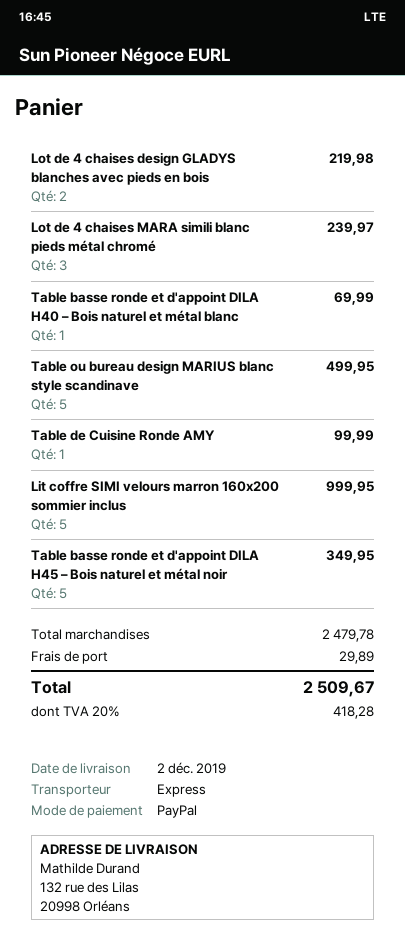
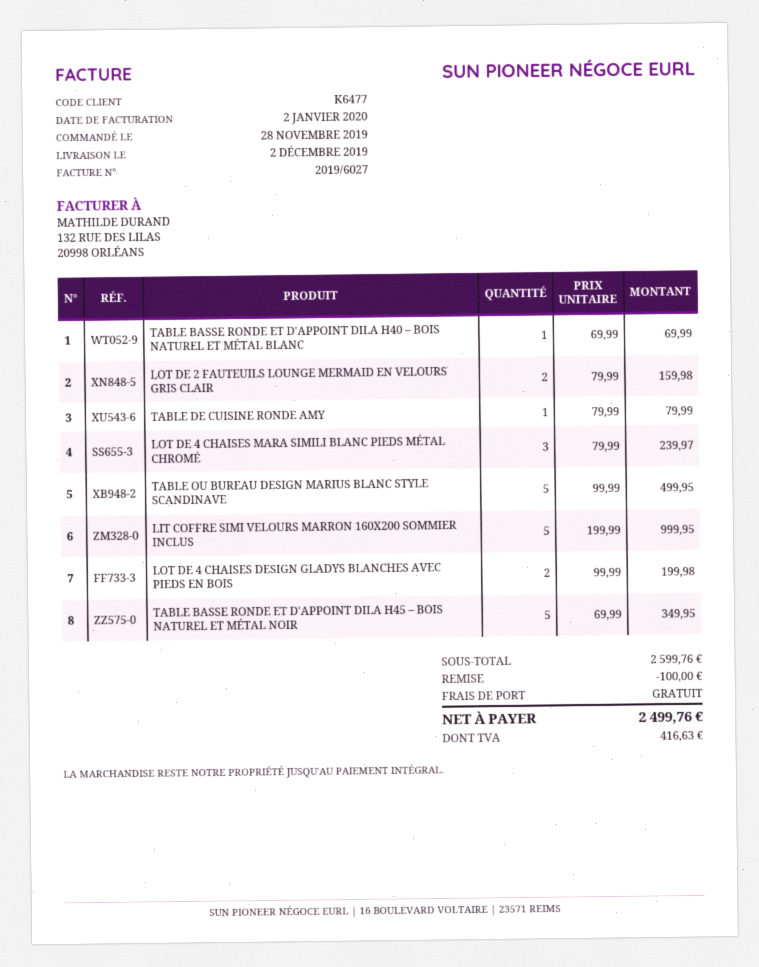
Lot de 4 chaises design GLADYS blanches avec pieds en bois: 2 for 219.98 -> 2 for 199.98
Table de Cuisine Ronde AMY: 1 for 99.99 -> 1 for 79.99
LOT DE 2 FAUTEUILS LOUNGE MERMAID EN VELOURS GRIS CLAIR: none -> 2 for 159.98
subtotal: 2479.78 -> 2599.76
discount: none -> 100.00
shipping: 29.89 -> 0.00
tax: 418.28 -> 416.63
total: 2509.67 -> 2499.76

